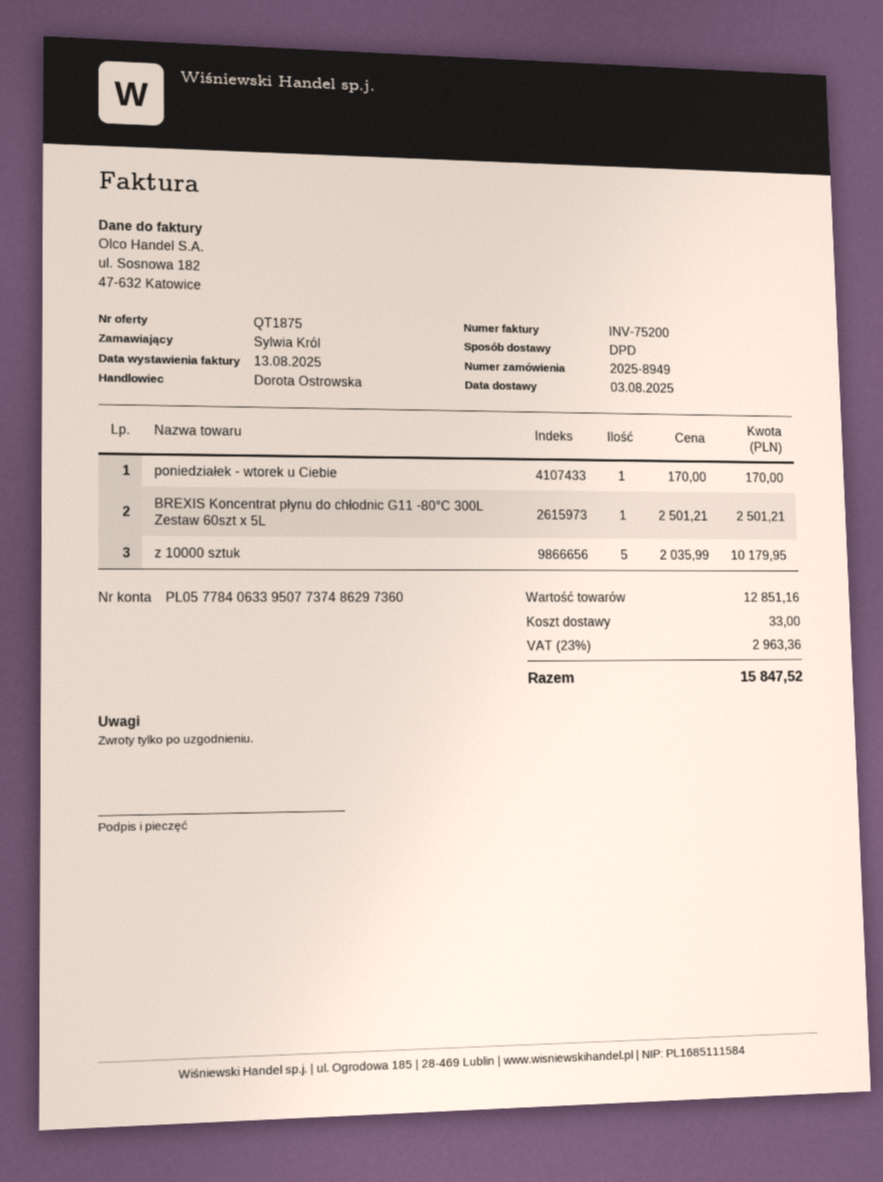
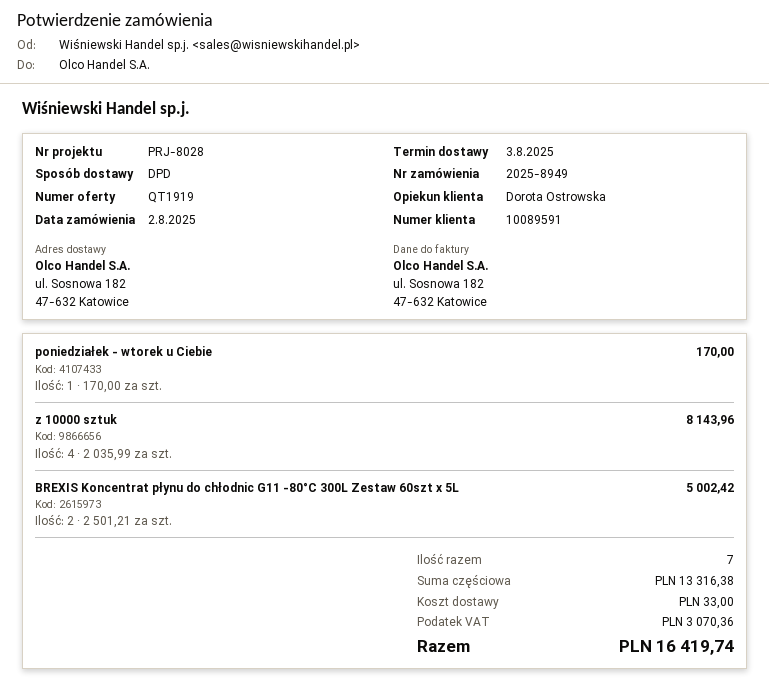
quote number: QT1875 -> QT1919
BREXIS Koncentrat płynu do chłodnic G11 -80°C 300L Zestaw 60szt x 5L: 1 x 2501.21 = 2501.21 -> 2 x 2501.21 = 5002.42
z 10000 sztuk: 5 x 2035.99 = 10179.95 -> 4 x 2035.99 = 8143.96
subtotal: 12851.16 -> 13316.38
tax: 2963.36 -> 3070.36
total: 15847.52 -> 16419.74

